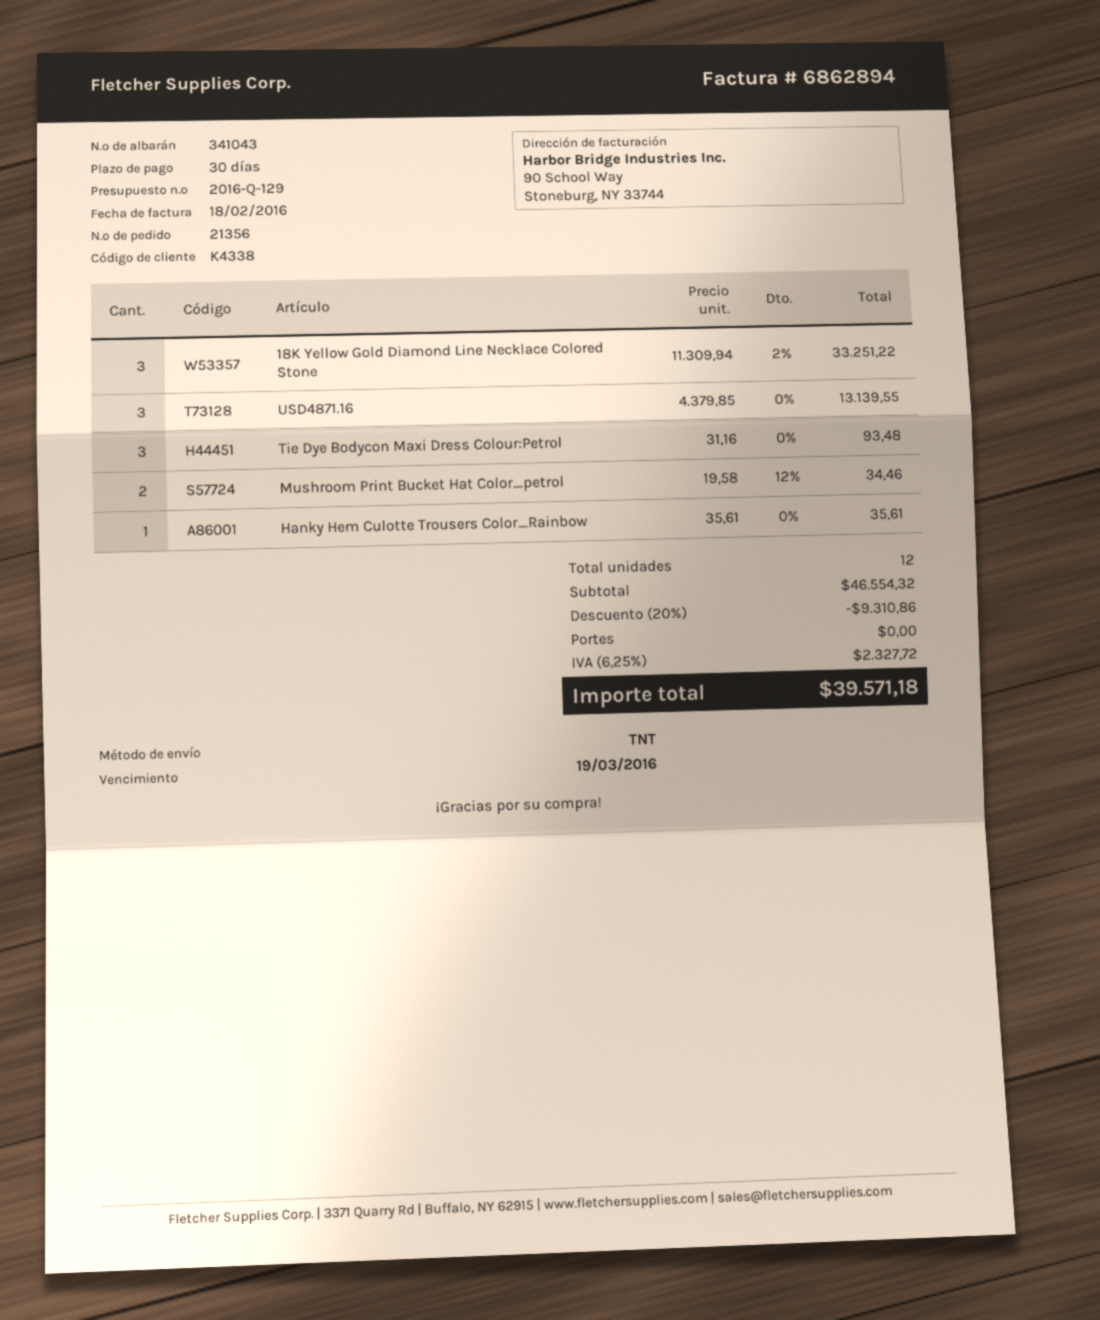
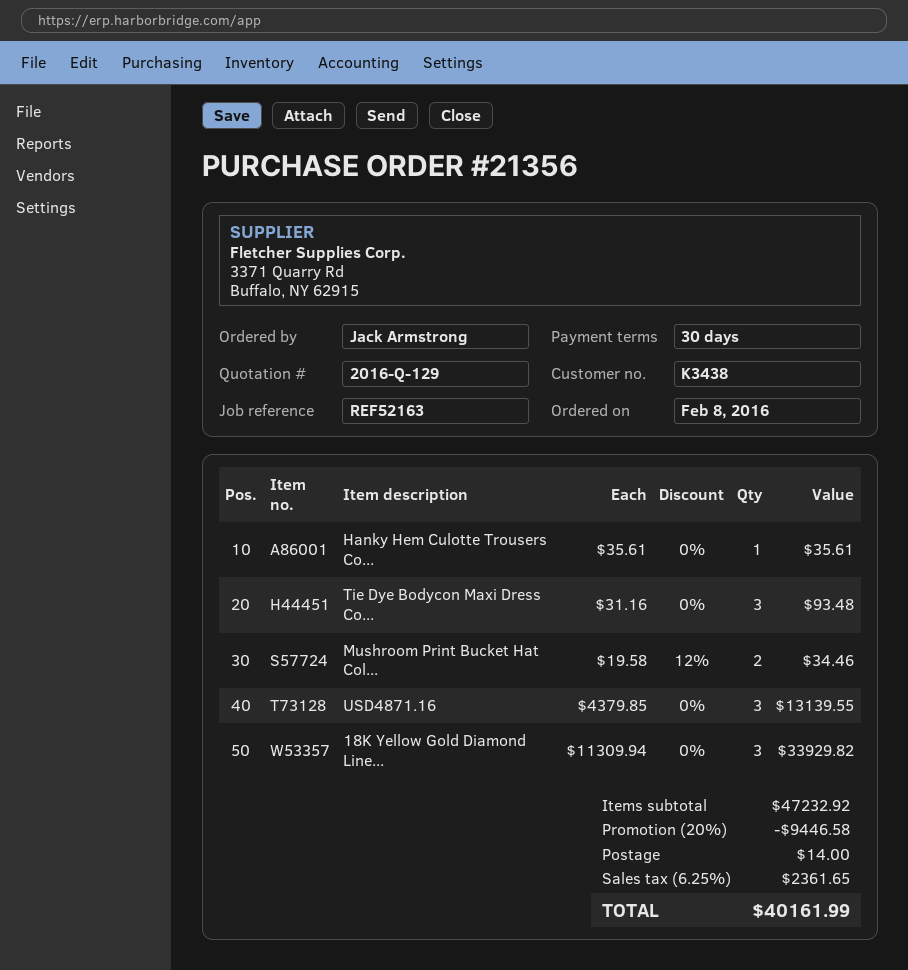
customer number: K4338 -> K3438
18K Yellow Gold Diamond Line Necklace Colored Stone: 3 x 11309.94 - 2% = 33251.22 -> 3 x 11309.94 = 33929.82
subtotal: 46554.32 -> 47232.92
discount: 20% = 9310.86 -> 20% = 9446.58
shipping: 0.00 -> 14.00
tax: 6.25% = 2327.72 -> 6.25% = 2361.65
total: 39571.18 -> 40161.99

